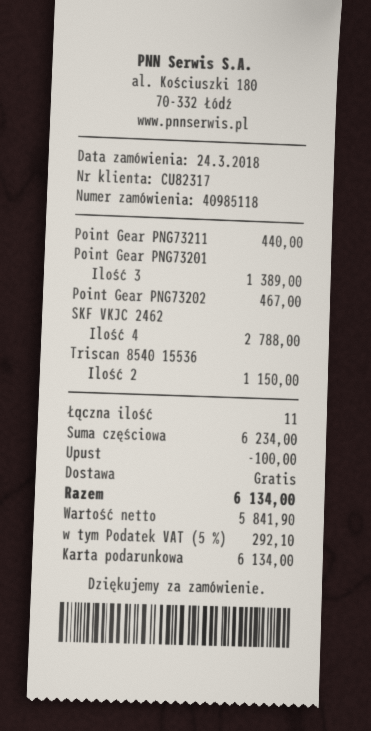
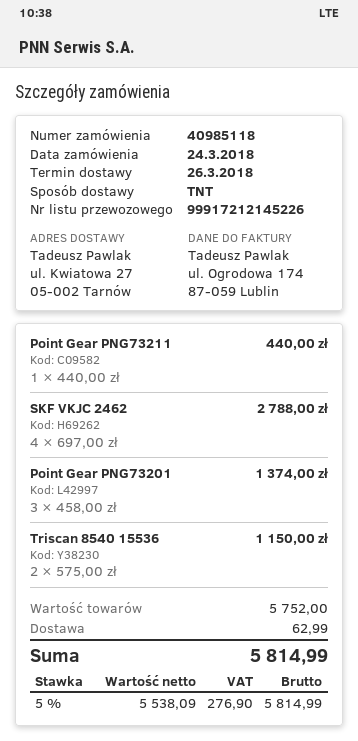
Point Gear PNG73201: 3 for 1389.00 -> 3 for 1374.00
Point Gear PNG73202: 1 for 467.00 -> none
subtotal: 6234.00 -> 5752.00
discount: 100.00 -> none
shipping: 0.00 -> 62.99
net: 5841.90 -> 5538.09
tax: 5% = 292.10 -> 5% = 276.90
total: 6134.00 -> 5814.99

